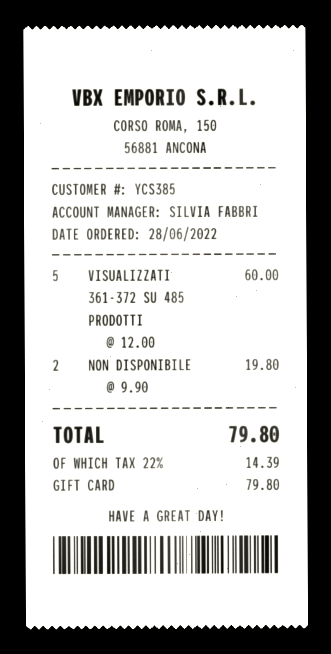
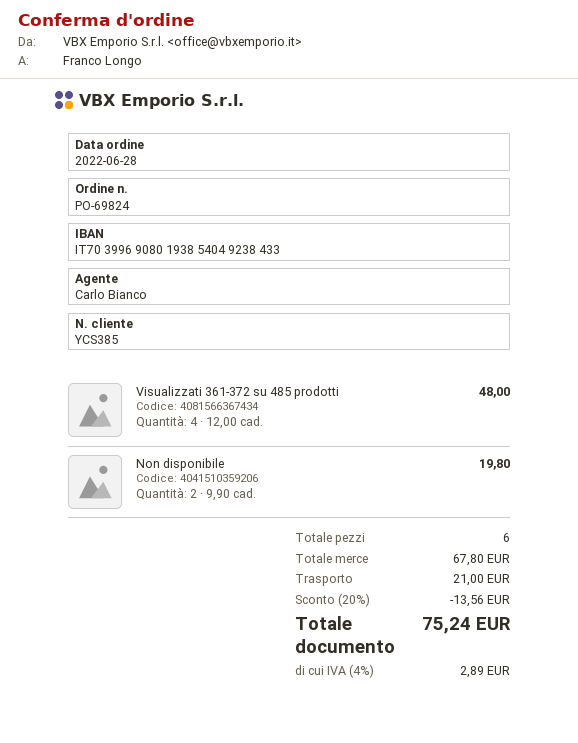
sales rep: SILVIA FABBRI -> Carlo Bianco
VISUALIZZATI 361-372 SU 485 PRODOTTI: 5 x 12.00 = 60.00 -> 4 x 12.00 = 48.00
discount: none -> 20% = 13.56
shipping: none -> 21.00
tax: 22% = 14.39 -> 4% = 2.89
total: 79.80 -> 75.24

